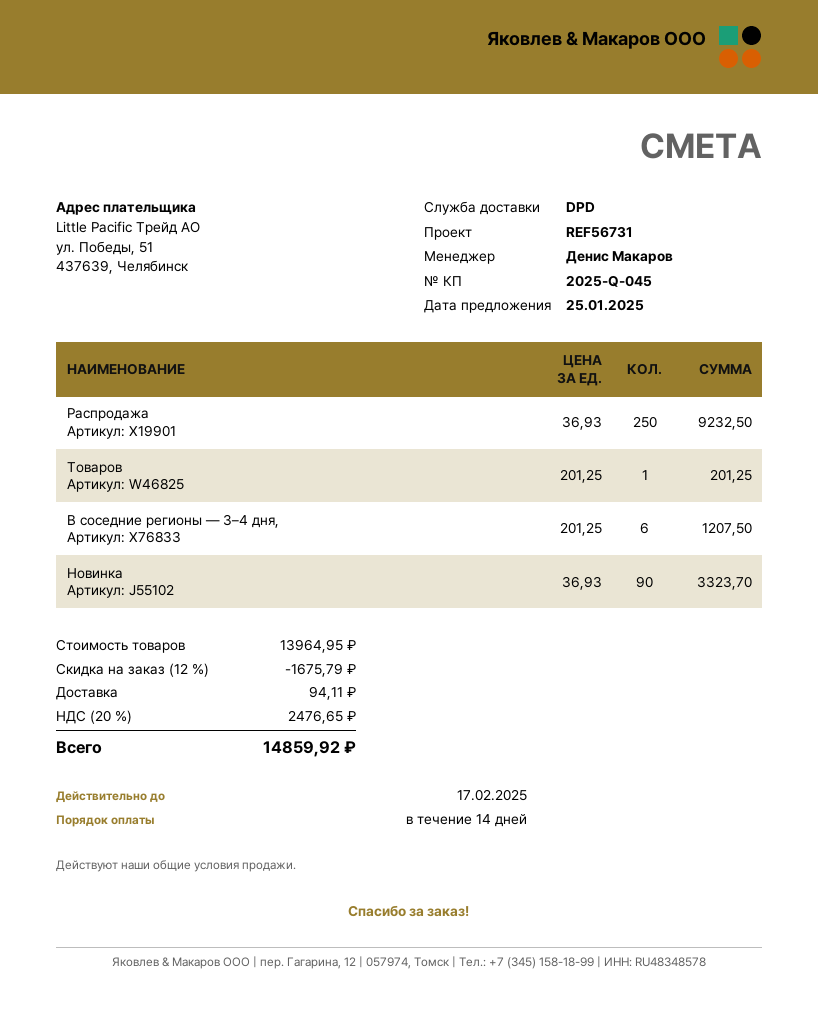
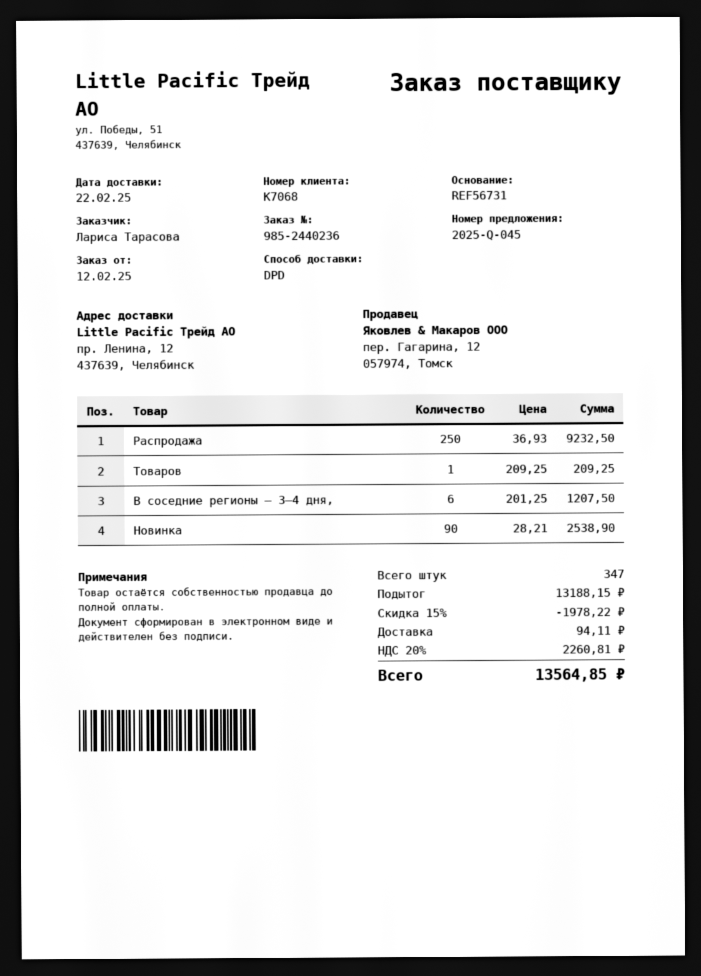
Товаров: 1 x 201.25 = 201.25 -> 1 x 209.25 = 209.25
Новинка: 90 x 36.93 = 3323.70 -> 90 x 28.21 = 2538.90
subtotal: 13964.95 -> 13188.15
discount: 12% = 1675.79 -> 15% = 1978.22
tax: 20% = 2476.65 -> 20% = 2260.81
total: 14859.92 -> 13564.85

